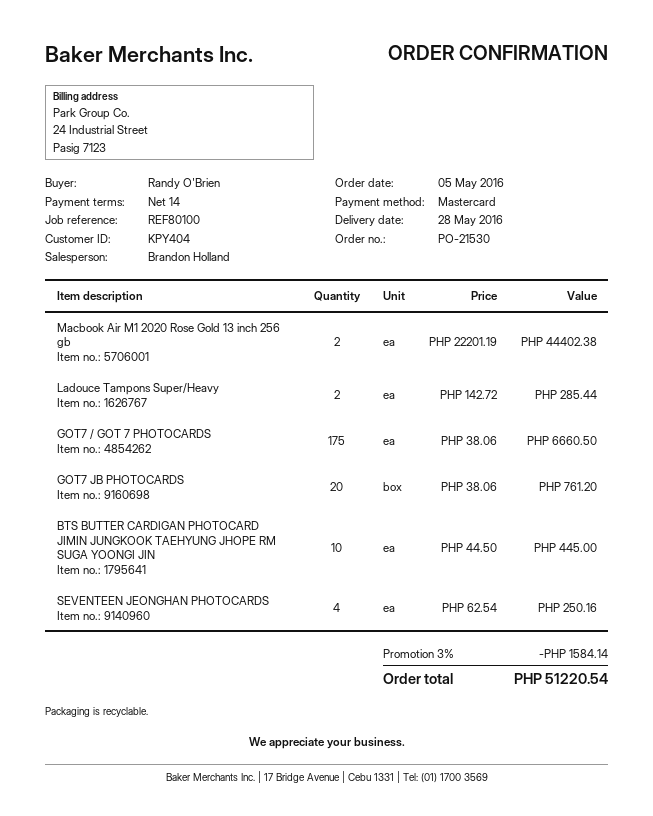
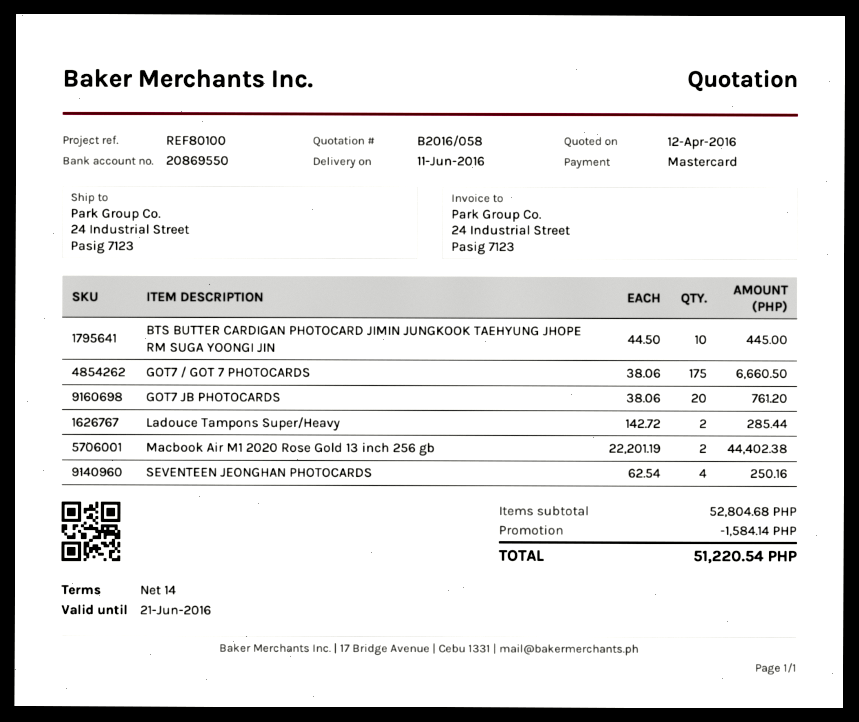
delivery date: 2016-05-28 -> 2016-06-11

